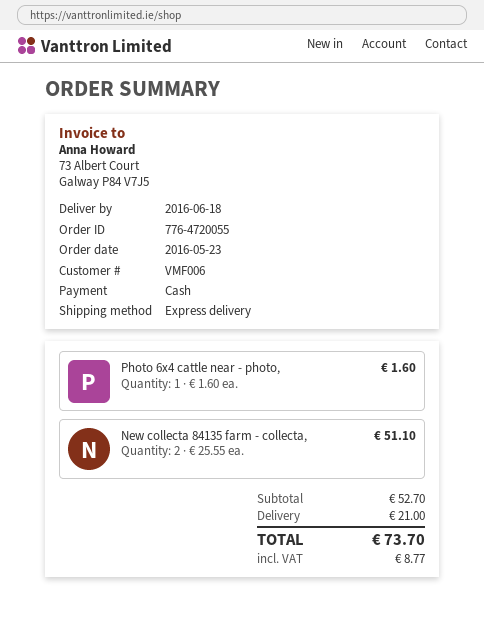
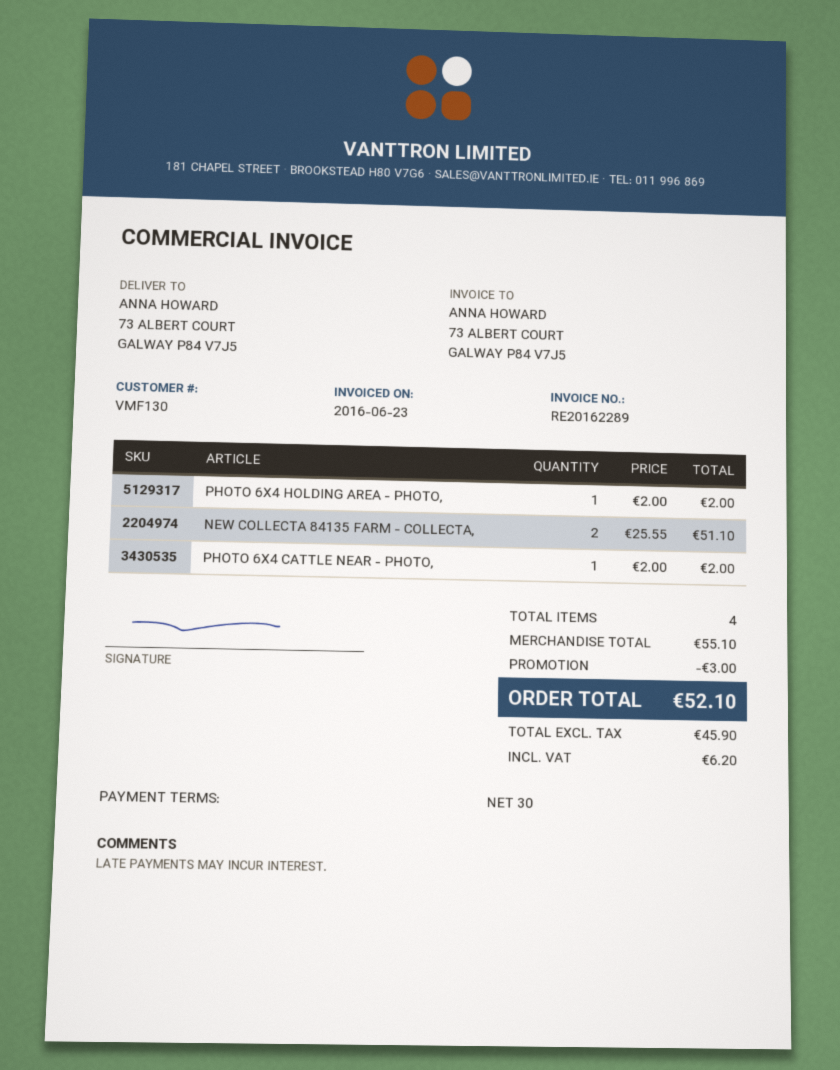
customer number: VMF006 -> VMF130
Photo 6x4 cattle near - photo,: 1 x 1.60 = 1.60 -> 1 x 2.00 = 2.00
PHOTO 6X4 HOLDING AREA - PHOTO,: none -> 1 x 2.00 = 2.00
subtotal: 52.70 -> 55.10
discount: none -> 3.00
shipping: 21.00 -> none
tax: 8.77 -> 6.20
total: 73.70 -> 52.10

